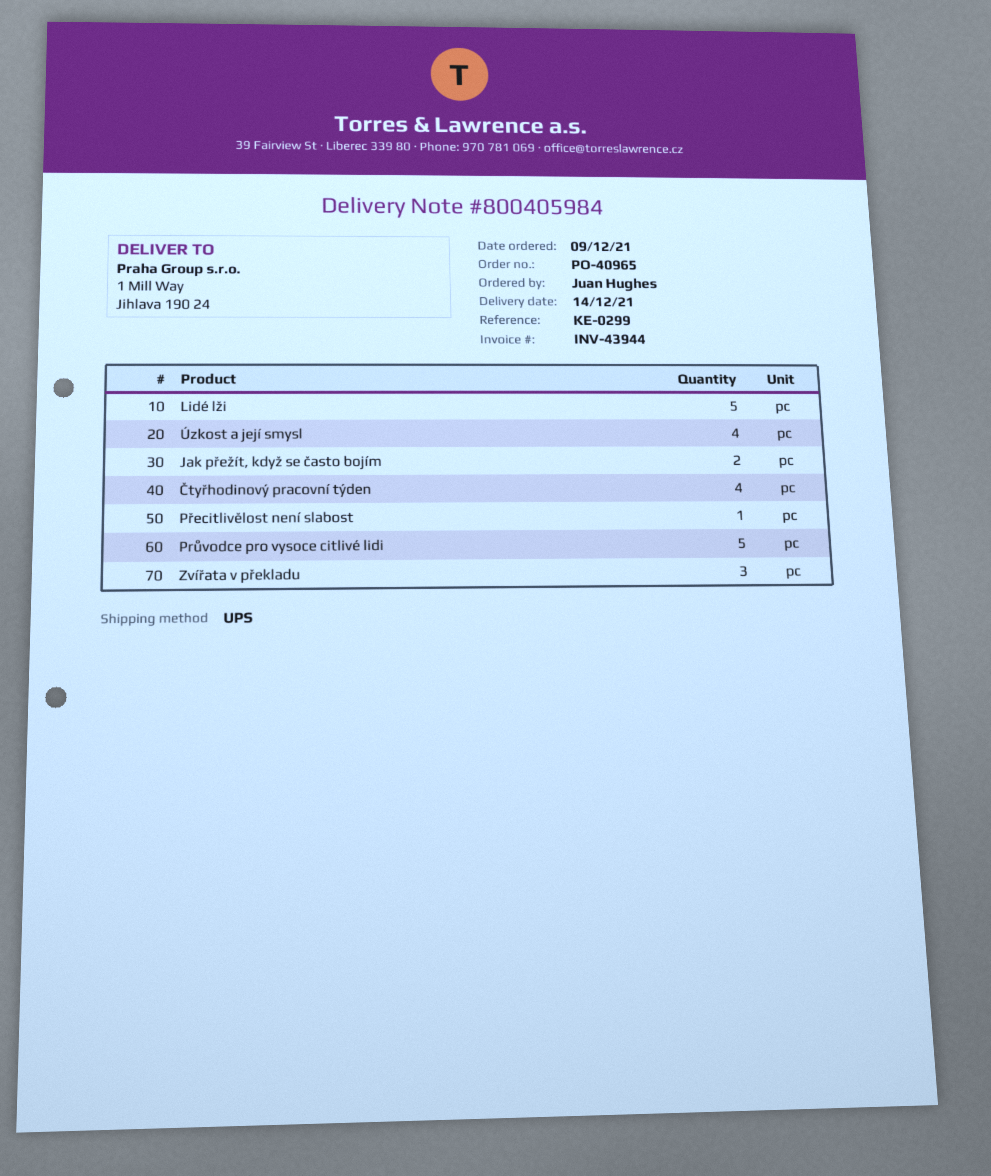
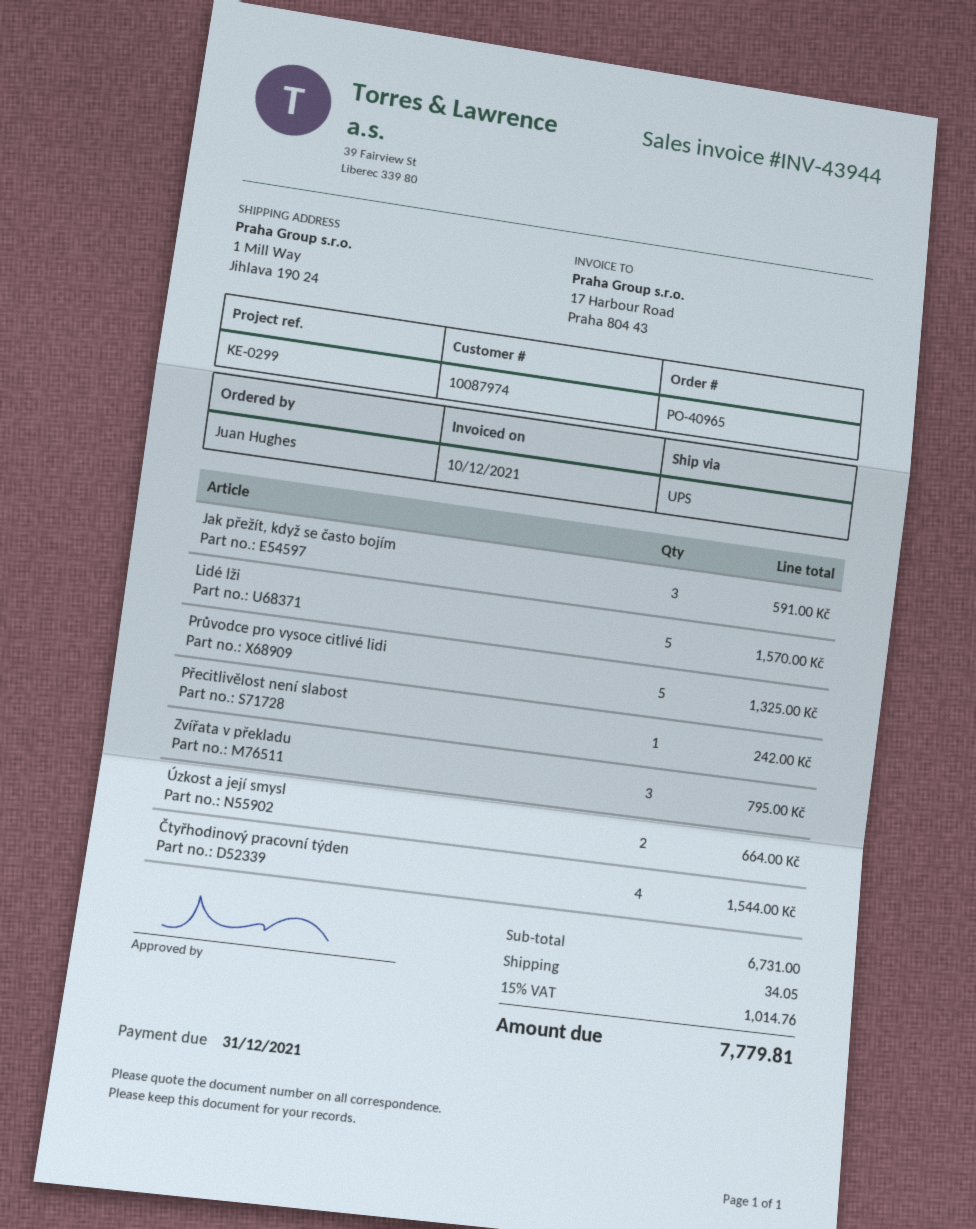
Úzkost a její smysl: 4 -> 2
Jak přežít, když se často bojím: 2 -> 3

